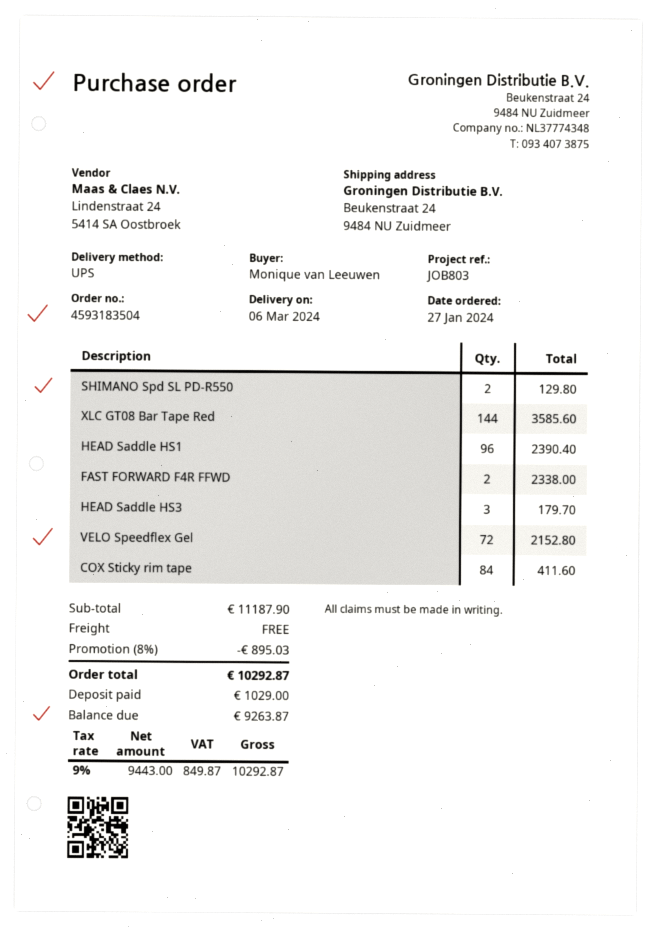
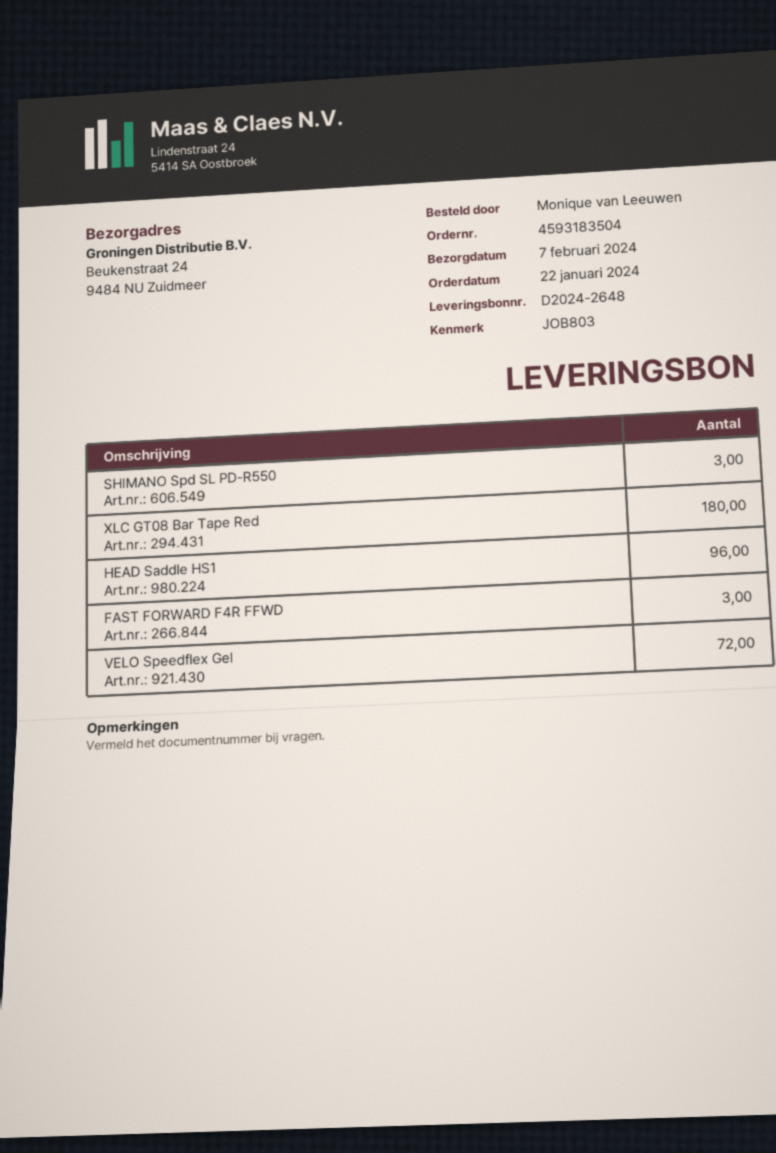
order date: 2024-01-27 -> 2024-01-22
delivery date: 2024-03-06 -> 2024-02-07
SHIMANO Spd SL PD-R550: 2 -> 3
XLC GT08 Bar Tape Red: 144 -> 180
FAST FORWARD F4R FFWD: 2 -> 3
HEAD Saddle HS3: 3 -> none
COX Sticky rim tape: 84 -> none

